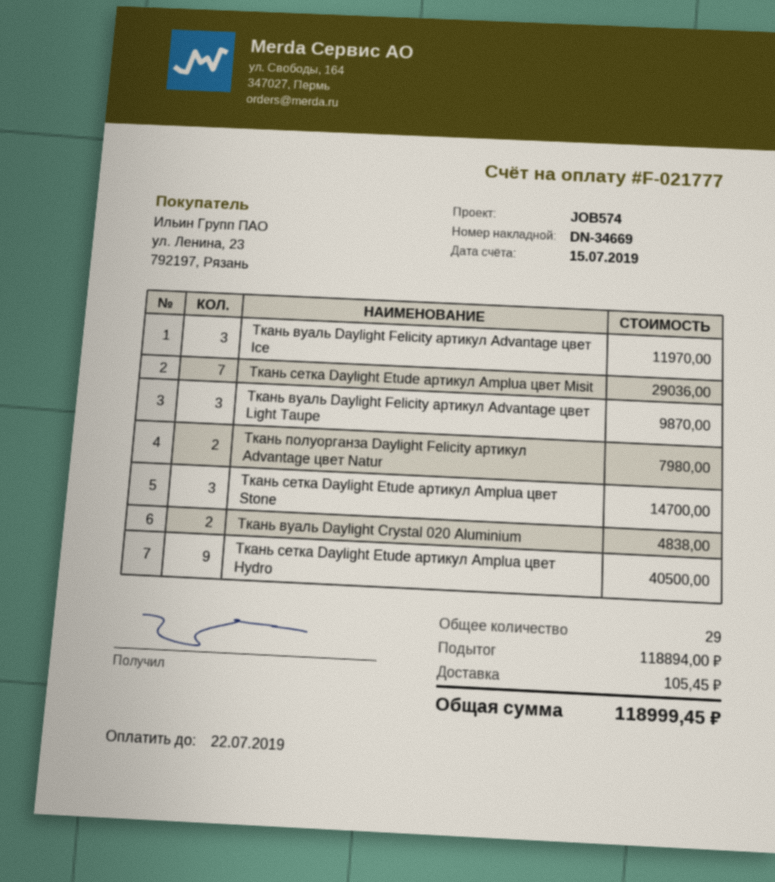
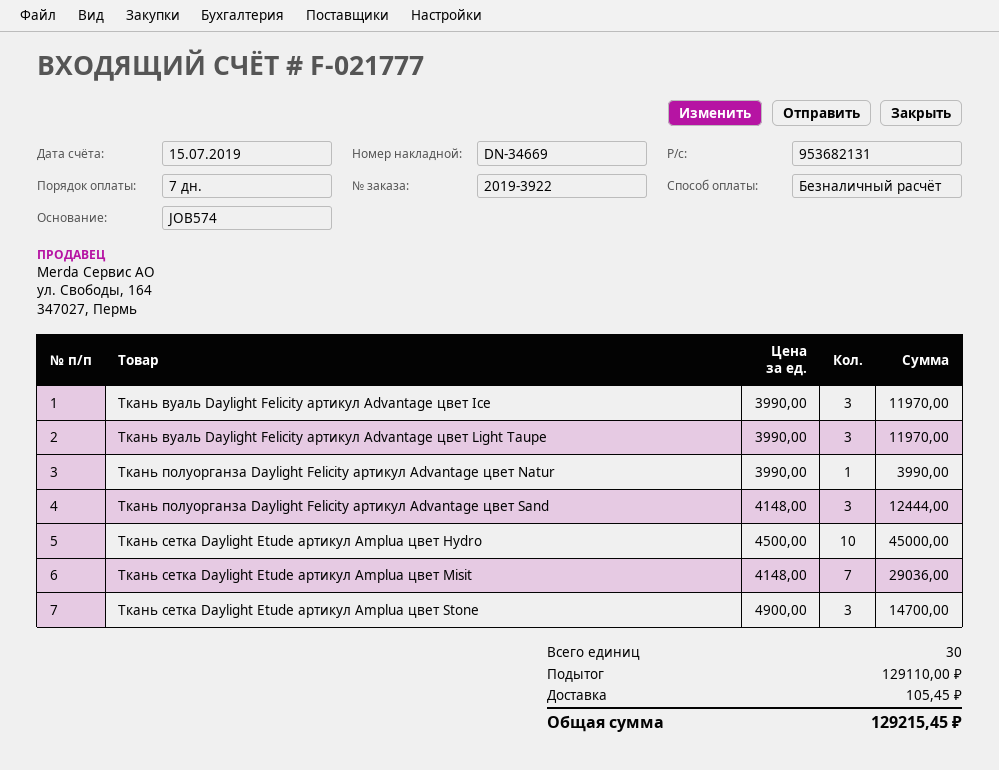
Ткань вуаль Daylight Felicity артикул Advantage цвет Light Taupe: 3 for 9870.00 -> 3 for 11970.00
Ткань полуорганза Daylight Felicity артикул Advantage цвет Natur: 2 for 7980.00 -> 1 for 3990.00
Ткань вуаль Daylight Crystal 020 Aluminium: 2 for 4838.00 -> none
Ткань сетка Daylight Etude артикул Amplua цвет Hydro: 9 for 40500.00 -> 10 for 45000.00
Ткань полуорганза Daylight Felicity артикул Advantage цвет Sand: none -> 3 for 12444.00
total quantity: 29 -> 30
subtotal: 118894.00 -> 129110.00
total: 118999.45 -> 129215.45

